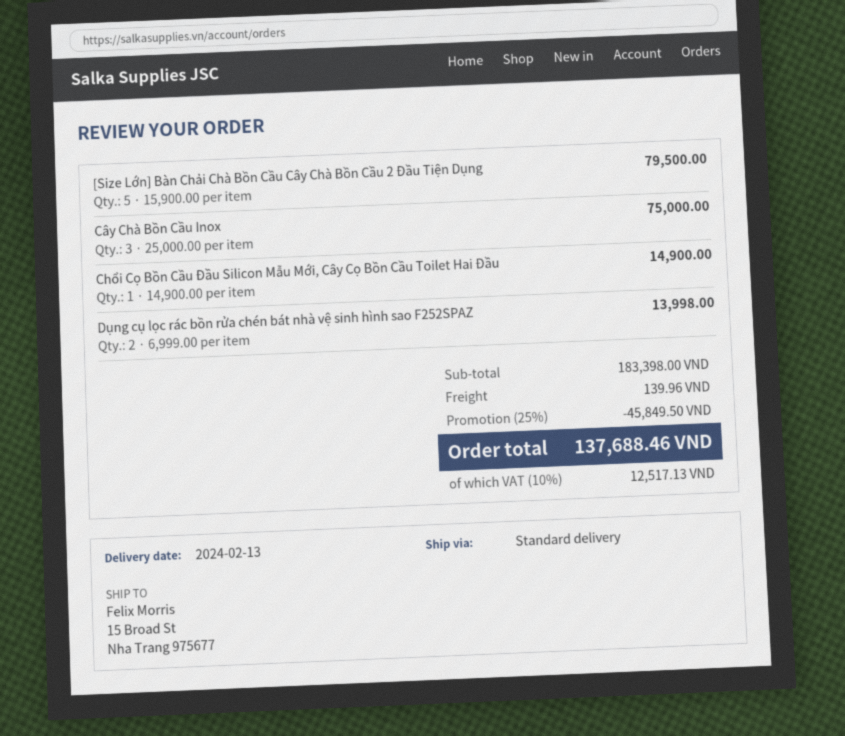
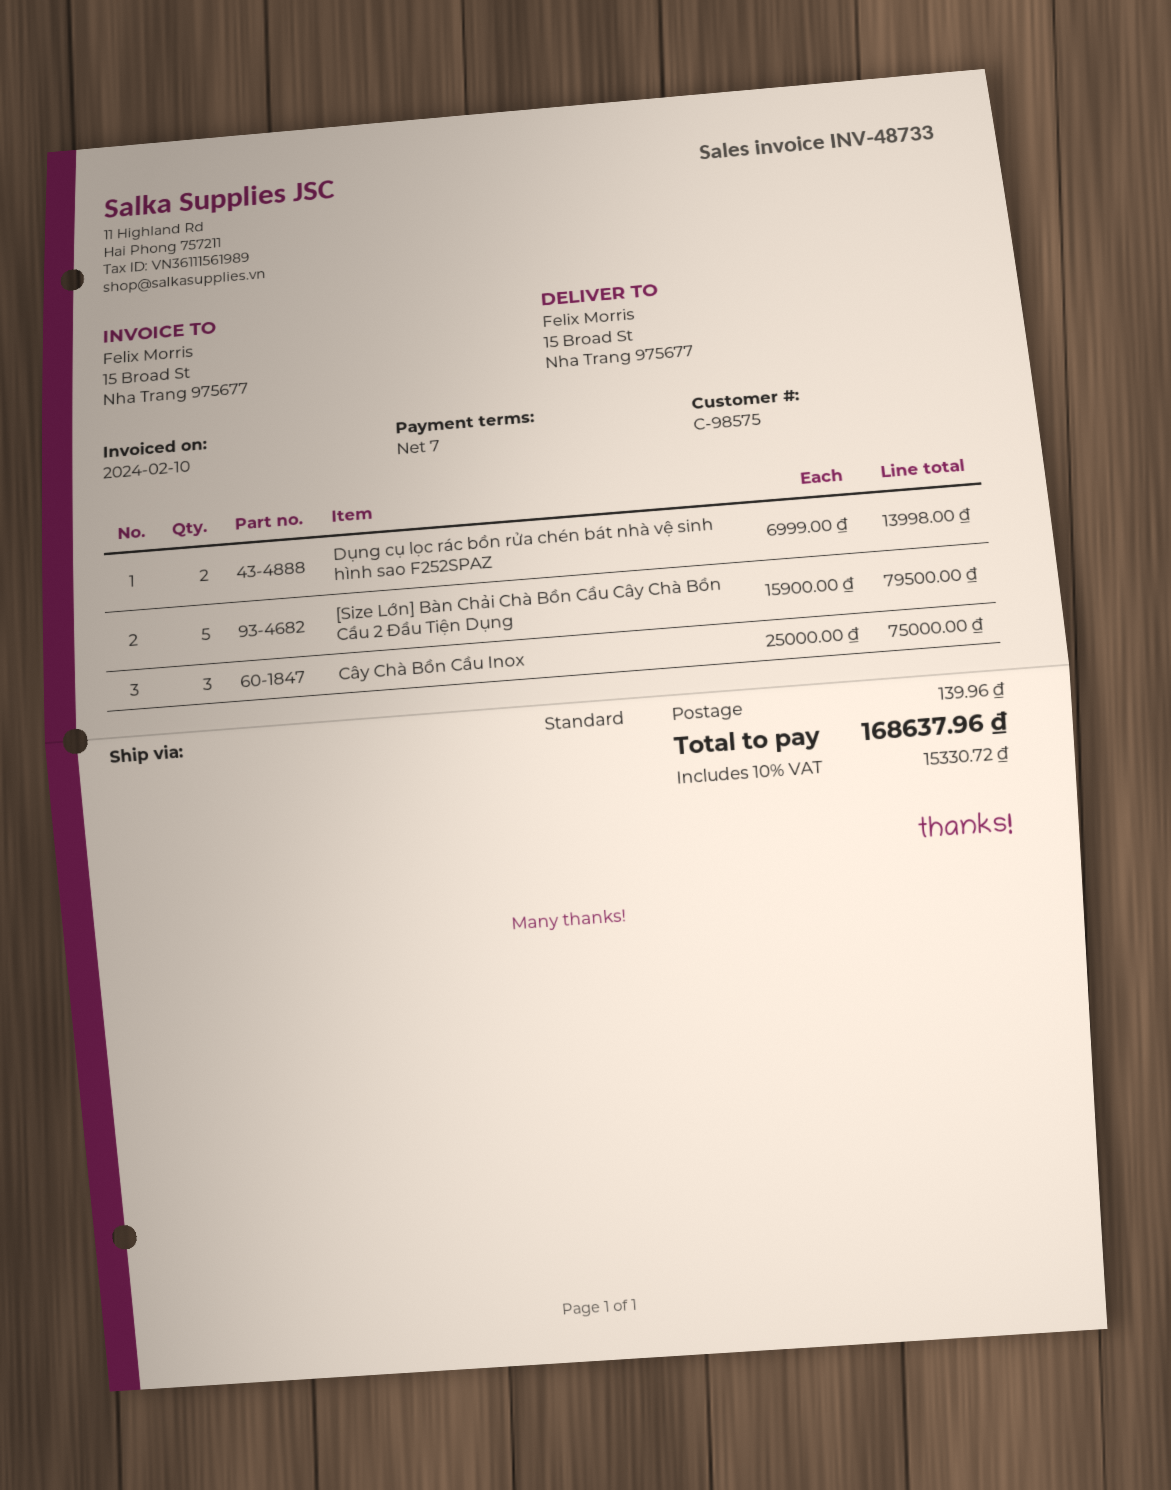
Chổi Cọ Bồn Cầu Đầu Silicon Mẫu Mới, Cây Cọ Bồn Cầu Toilet Hai Đầu: 1 x 14900.00 = 14900.00 -> none
discount: 25% = 45849.50 -> none
tax: 10% = 12517.13 -> 10% = 15330.72
total: 137688.46 -> 168637.96

